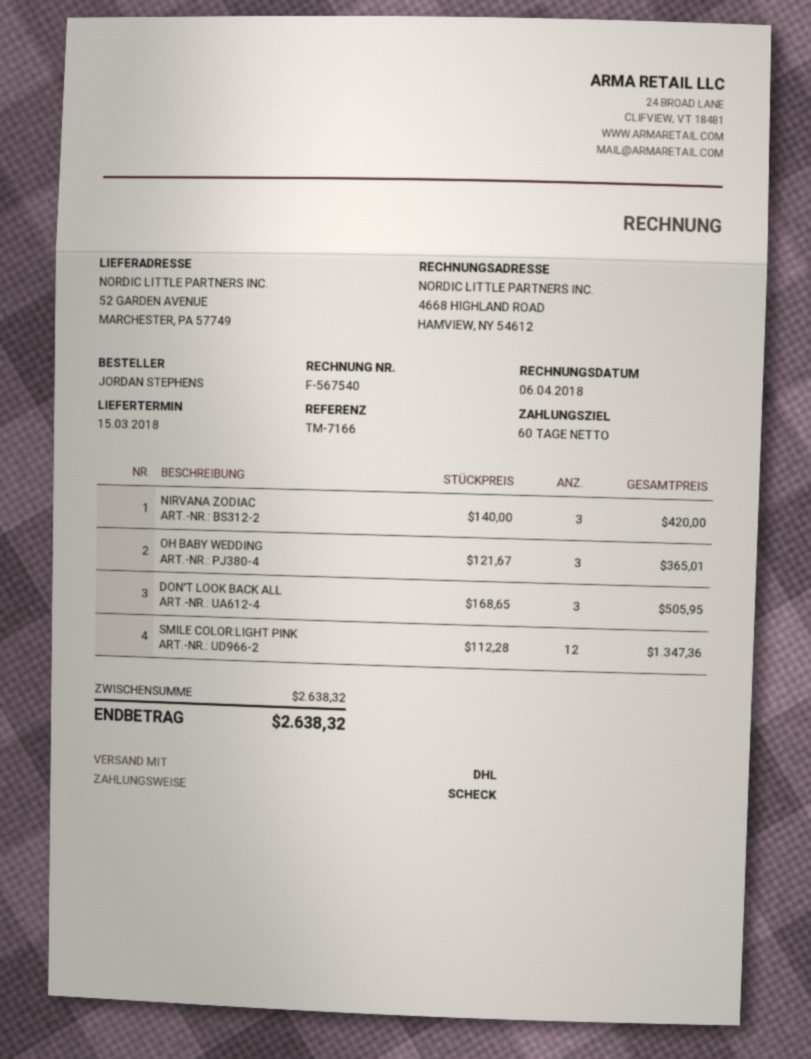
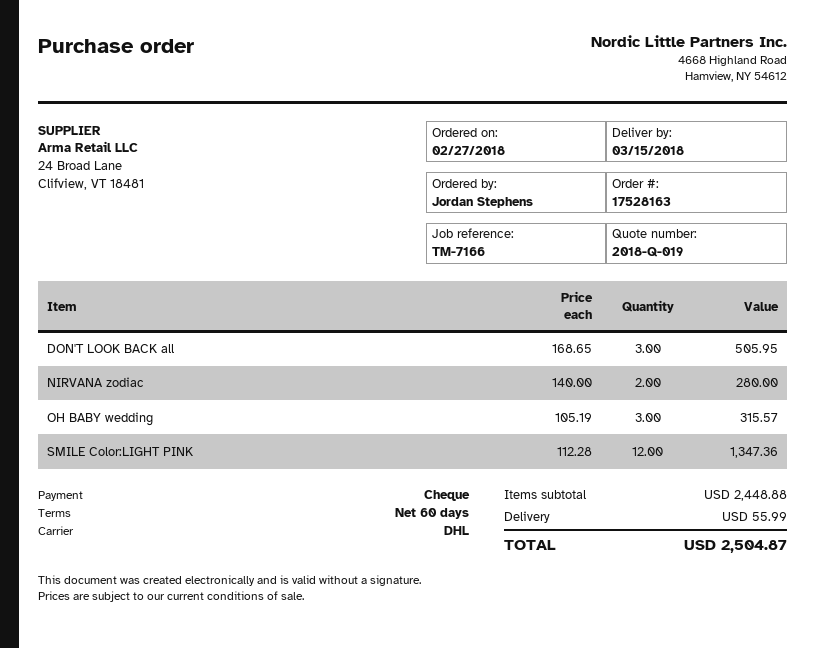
NIRVANA ZODIAC: 3 x 140.00 = 420.00 -> 2 x 140.00 = 280.00
OH BABY WEDDING: 3 x 121.67 = 365.01 -> 3 x 105.19 = 315.57
subtotal: 2638.32 -> 2448.88
shipping: none -> 55.99
total: 2638.32 -> 2504.87

